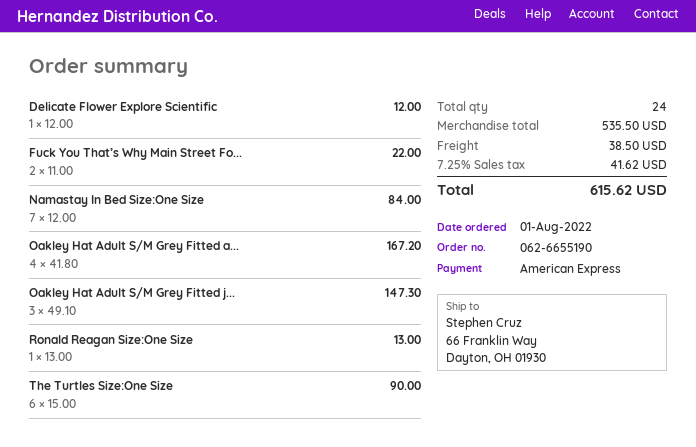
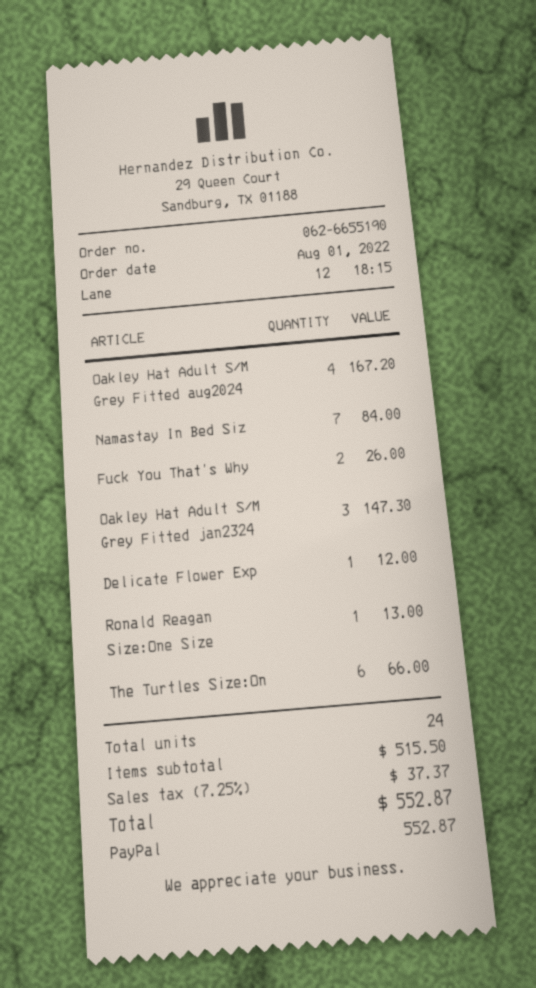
payment method: American Express -> PayPal
Fuck You That’s Why Main Street Fo...: 2 for 22.00 -> 2 for 26.00
The Turtles Size:One Size: 6 for 90.00 -> 6 for 66.00
subtotal: 535.50 -> 515.50
shipping: 38.50 -> none
tax: 7.25% = 41.62 -> 7.25% = 37.37
total: 615.62 -> 552.87

